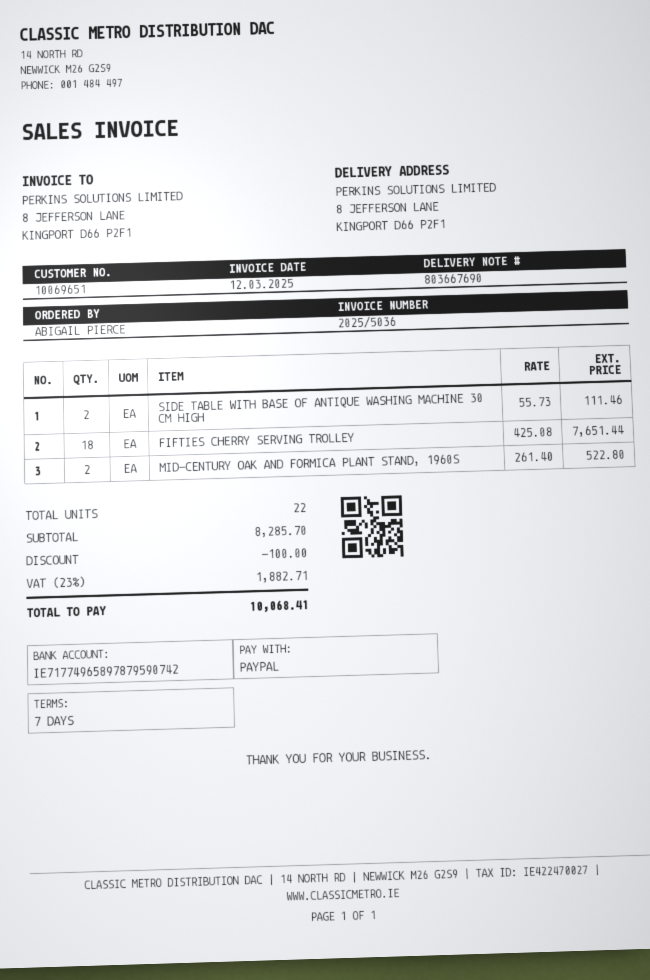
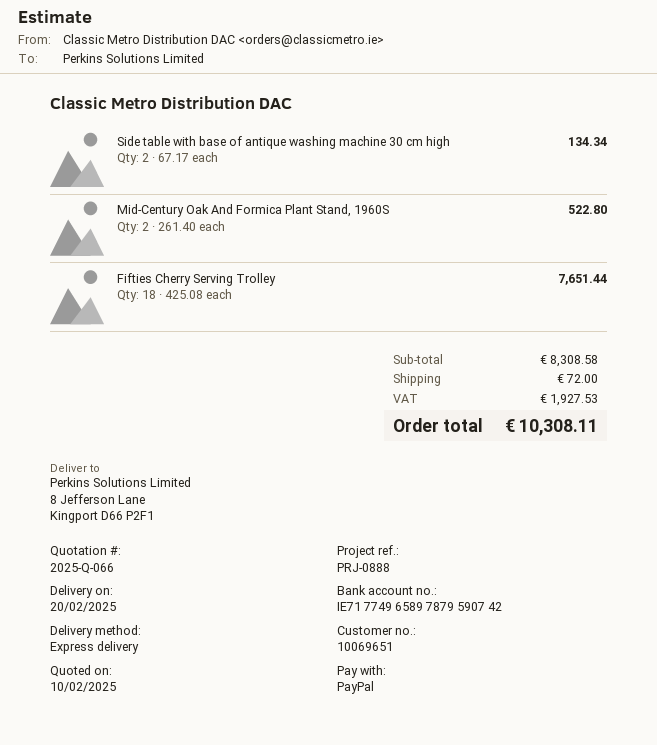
SIDE TABLE WITH BASE OF ANTIQUE WASHING MACHINE 30 CM HIGH: 2 x 55.73 = 111.46 -> 2 x 67.17 = 134.34
subtotal: 8285.70 -> 8308.58
discount: 100.00 -> none
shipping: none -> 72.00
tax: 1882.71 -> 1927.53
total: 10068.41 -> 10308.11

